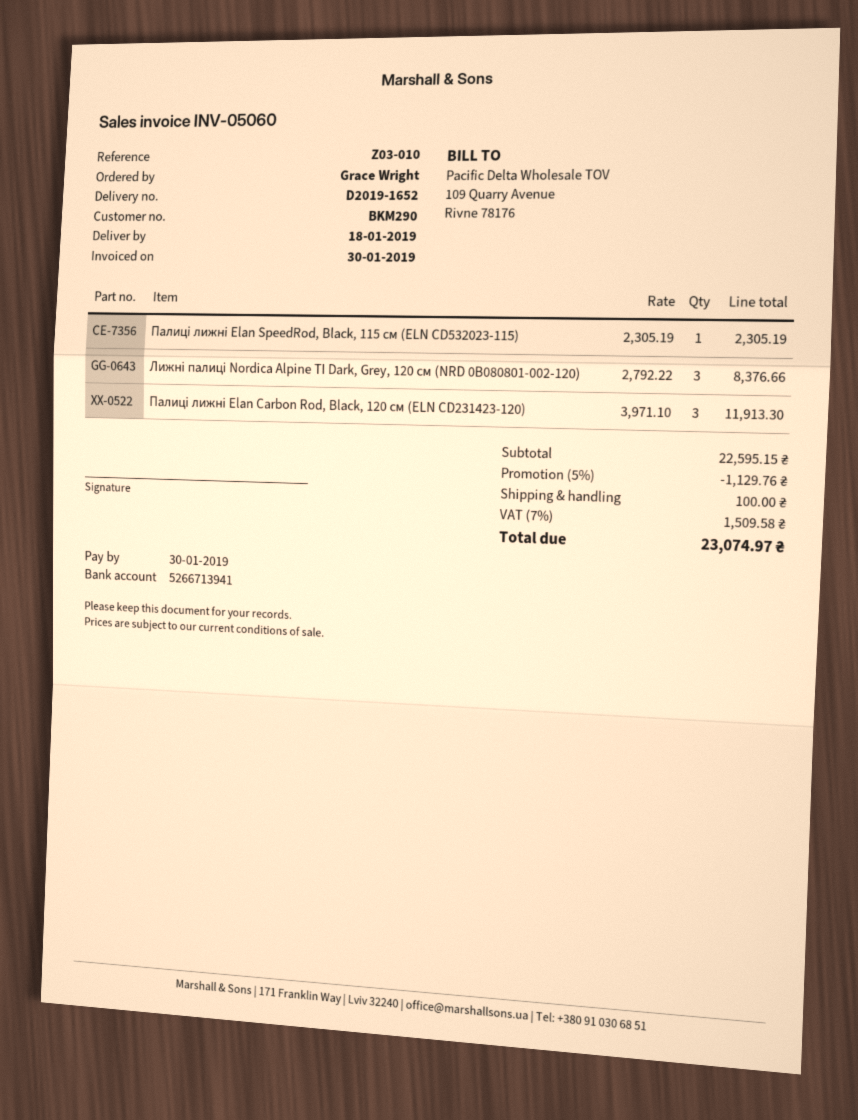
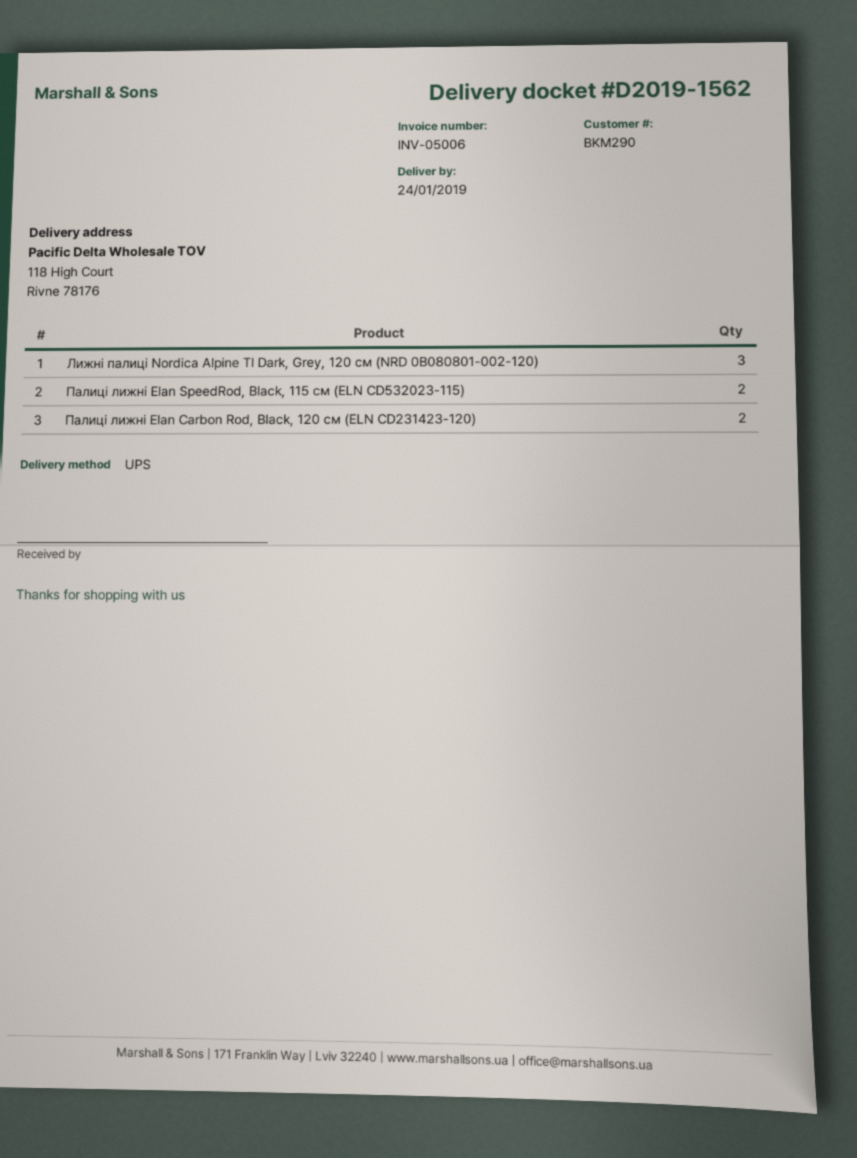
delivery note number: D2019-1652 -> D2019-1562
delivery date: 2019-01-18 -> 2019-01-24
invoice number: INV-05060 -> INV-05006
Палиці лижні Elan SpeedRod, Black, 115 см (ELN CD532023-115): 1 -> 2
Палиці лижні Elan Carbon Rod, Black, 120 см (ELN CD231423-120): 3 -> 2

